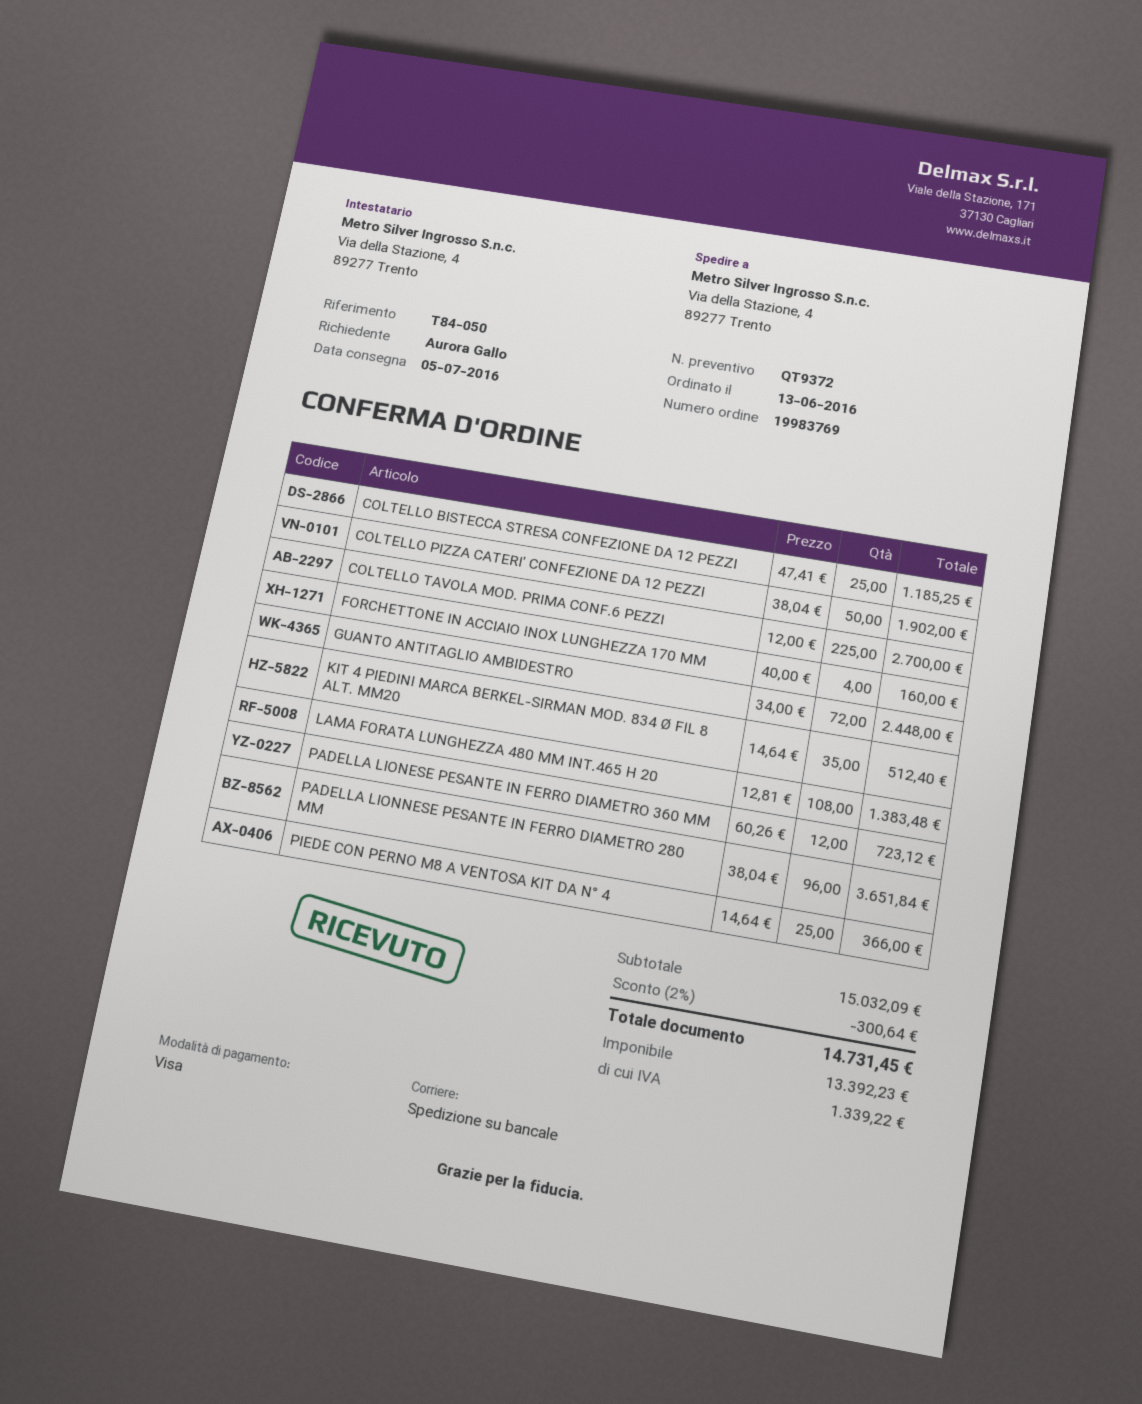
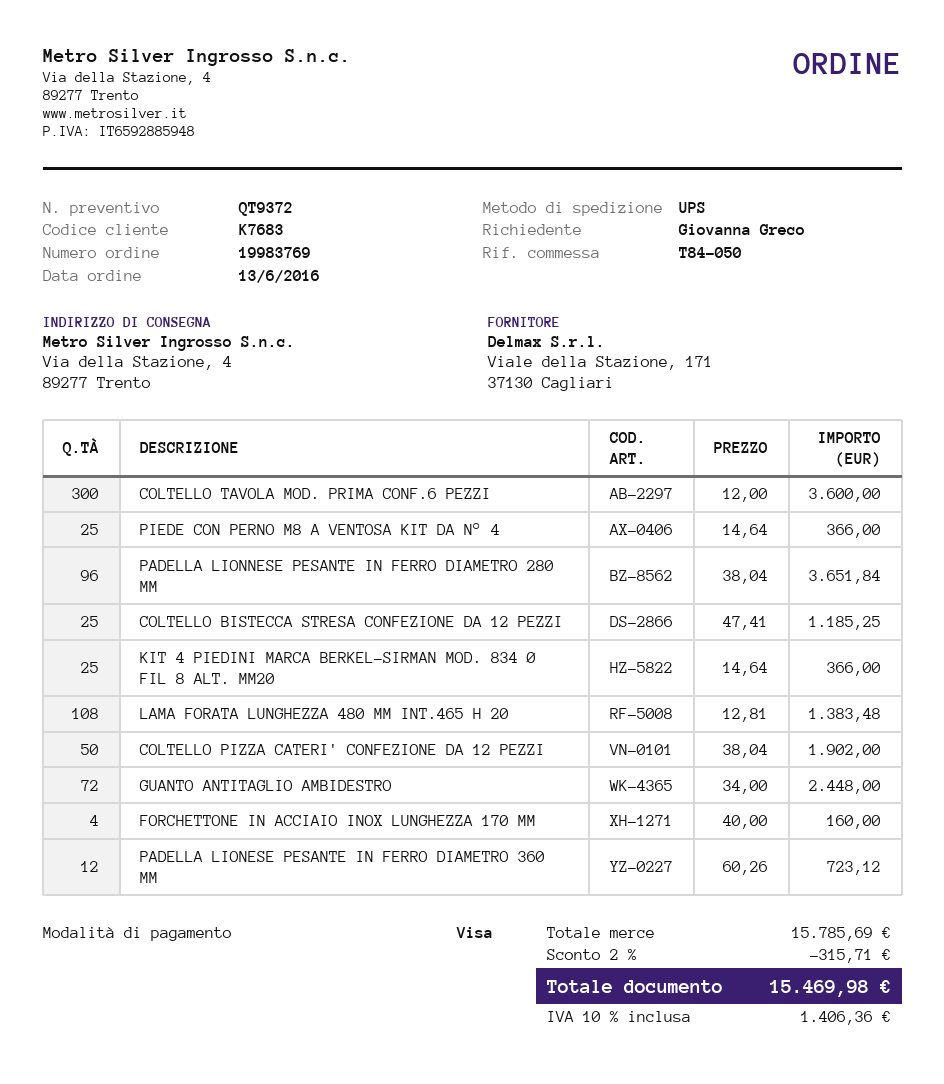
ordered by: Aurora Gallo -> Giovanna Greco
shipping method: pallet freight -> UPS
COLTELLO TAVOLA MOD. PRIMA CONF.6 PEZZI: 225 x 12.00 = 2700.00 -> 300 x 12.00 = 3600.00
KIT 4 PIEDINI MARCA BERKEL-SIRMAN MOD. 834 Ø FIL 8 ALT. MM20: 35 x 14.64 = 512.40 -> 25 x 14.64 = 366.00
subtotal: 15032.09 -> 15785.69
discount: 2% = 300.64 -> 2% = 315.71
tax: 1339.22 -> 1406.36
total: 14731.45 -> 15469.98

